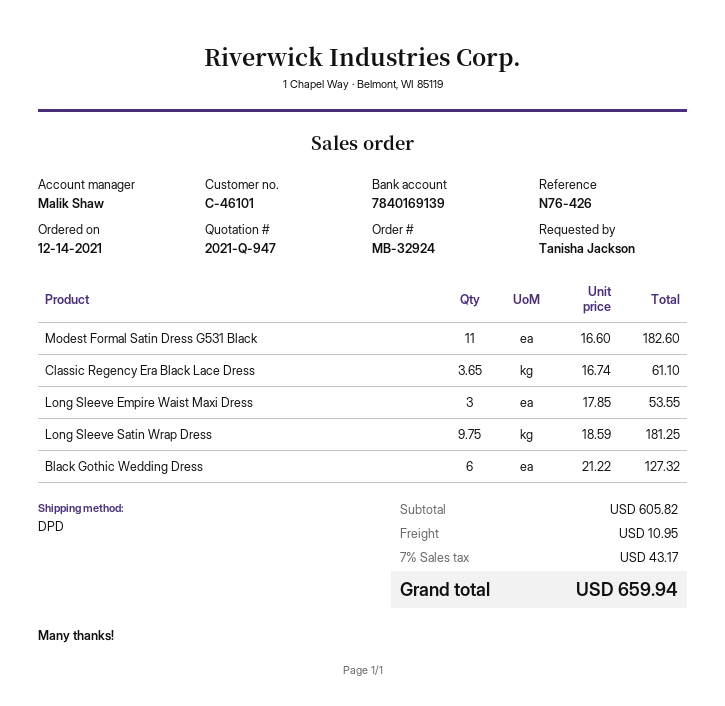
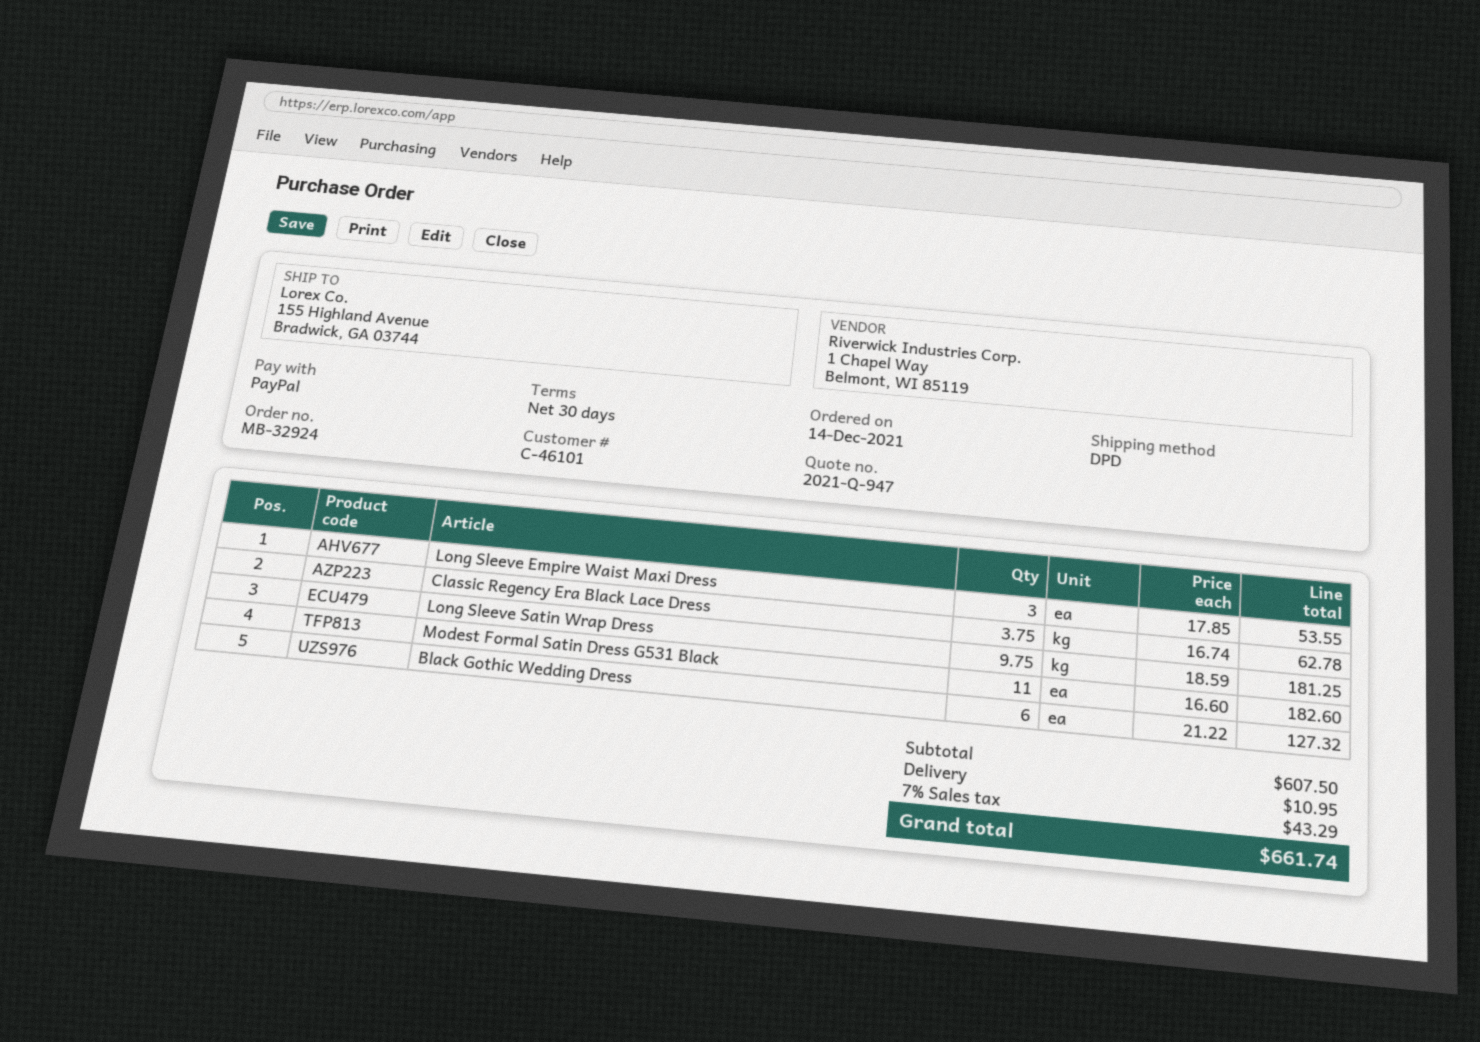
Classic Regency Era Black Lace Dress: 3.65 x 16.74 = 61.10 -> 3.75 x 16.74 = 62.78
subtotal: 605.82 -> 607.50
tax: 7% = 43.17 -> 7% = 43.29
total: 659.94 -> 661.74

